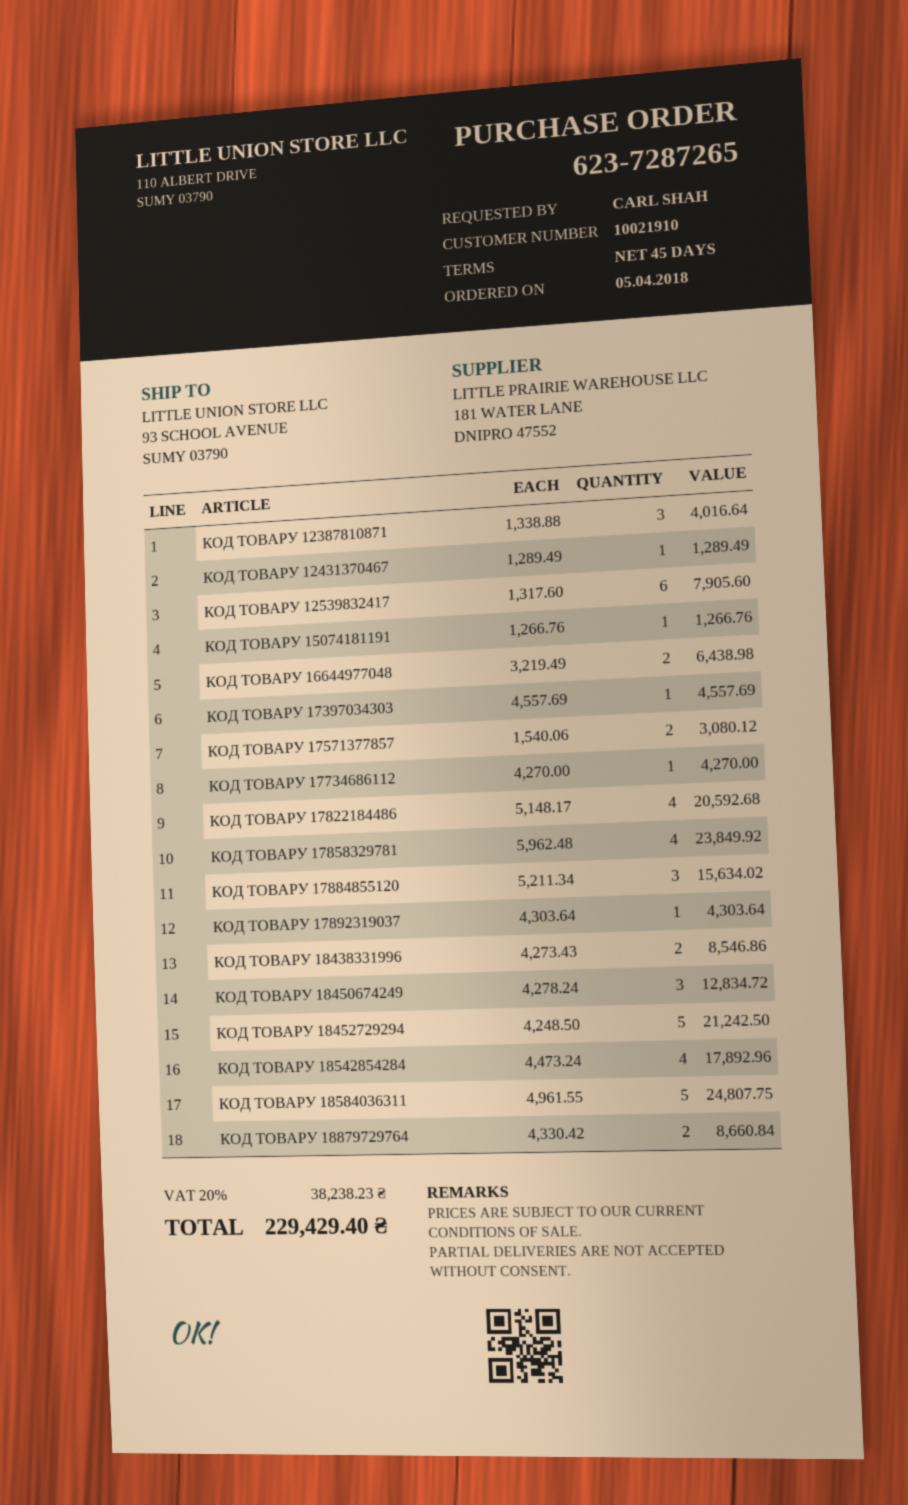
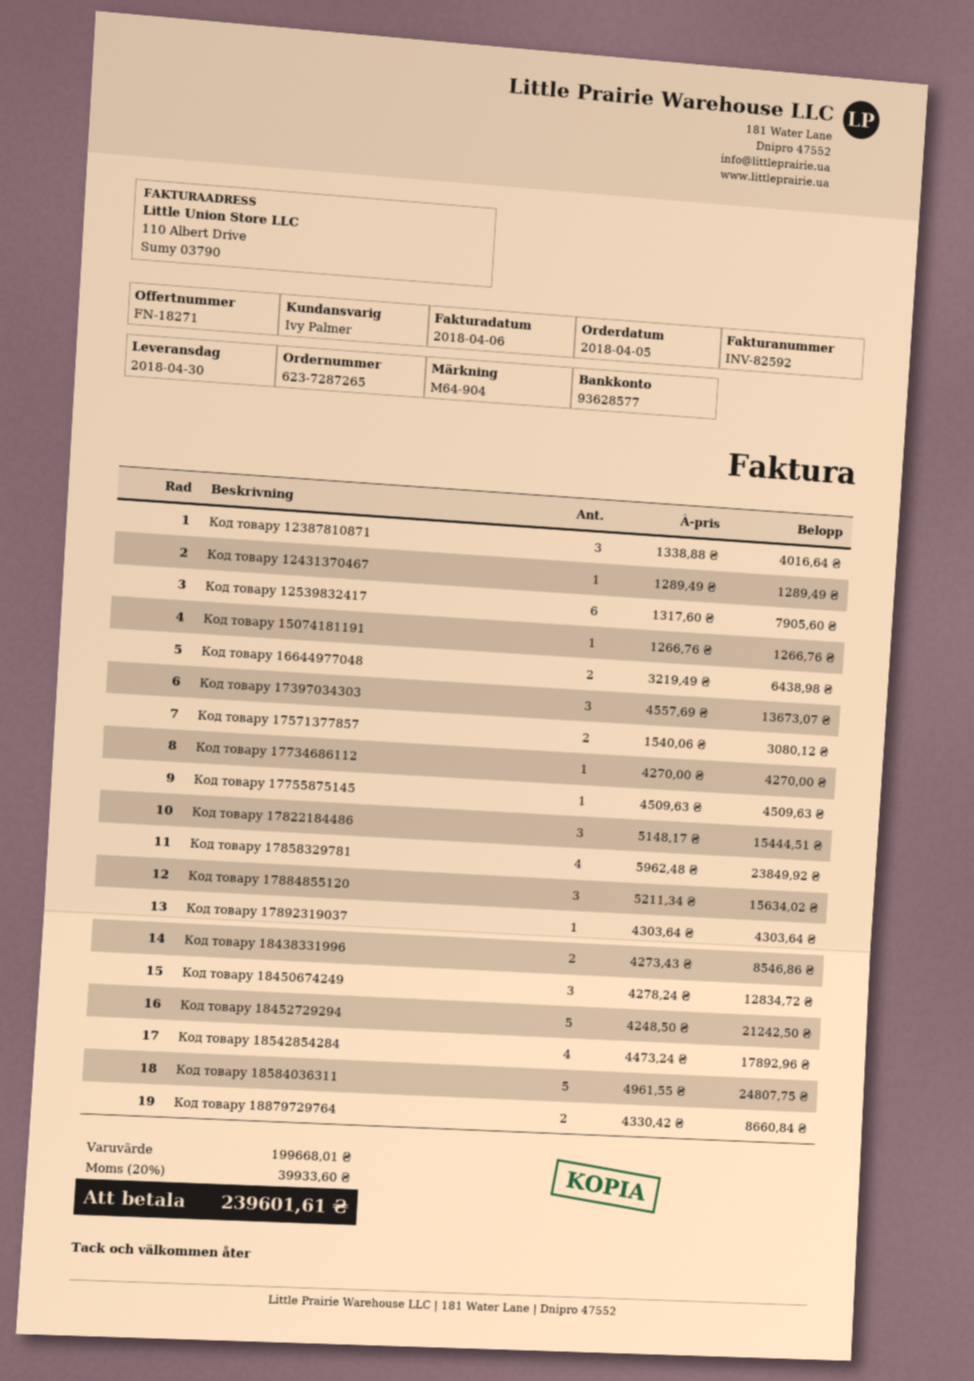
КОД ТОВАРУ 17397034303: 1 x 4557.69 = 4557.69 -> 3 x 4557.69 = 13673.07
КОД ТОВАРУ 17822184486: 4 x 5148.17 = 20592.68 -> 3 x 5148.17 = 15444.51
Код товару 17755875145: none -> 1 x 4509.63 = 4509.63
tax: 20% = 38238.23 -> 20% = 39933.60
total: 229429.40 -> 239601.61

